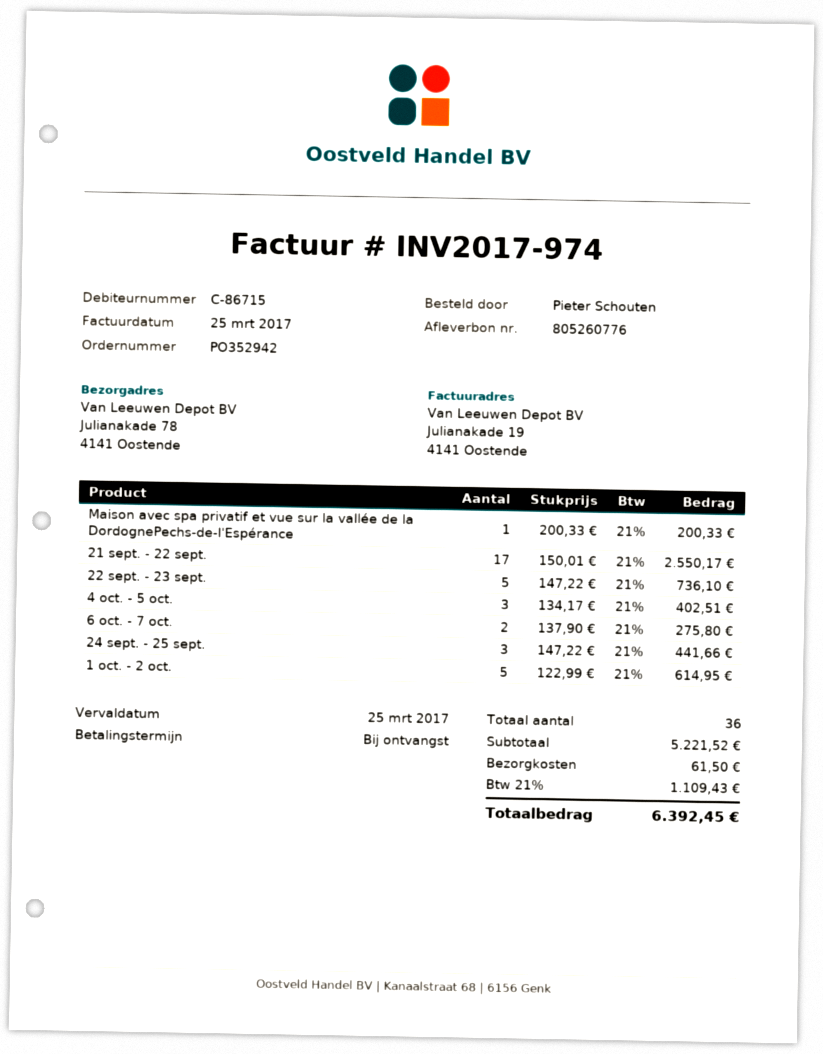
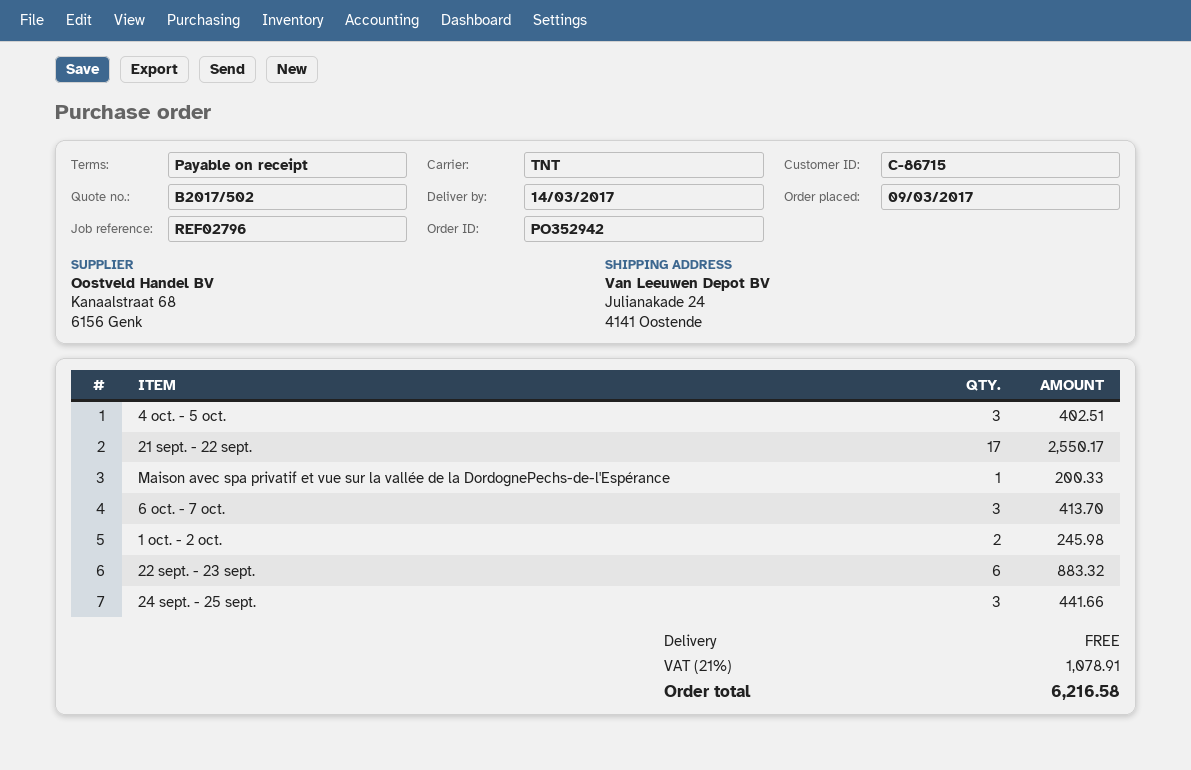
ship to: Julianakade 78, 4141 Oostende -> Julianakade 24, 4141 Oostende
22 sept. - 23 sept.: 5 for 736.10 -> 6 for 883.32
6 oct. - 7 oct.: 2 for 275.80 -> 3 for 413.70
1 oct. - 2 oct.: 5 for 614.95 -> 2 for 245.98
shipping: 61.50 -> 0.00
tax: 21% = 1109.43 -> 21% = 1078.91
total: 6392.45 -> 6216.58

